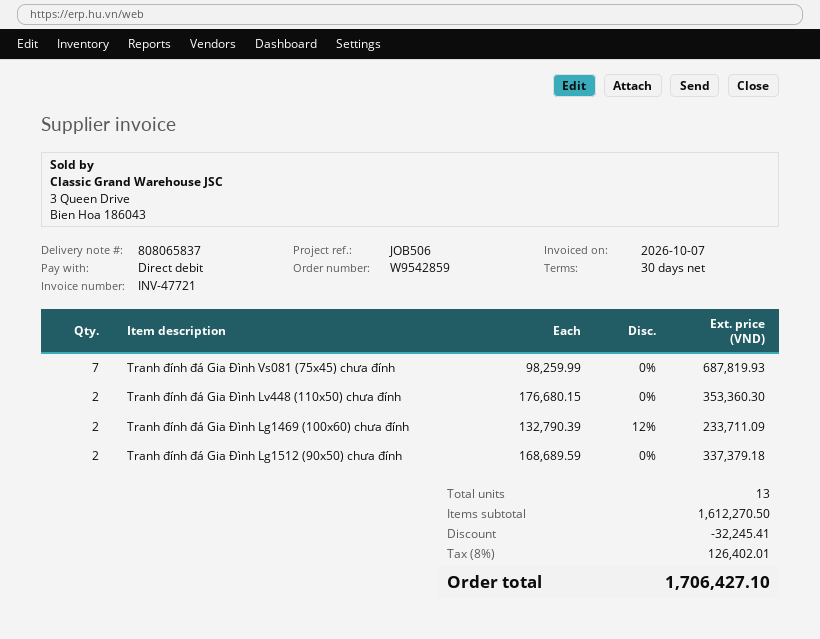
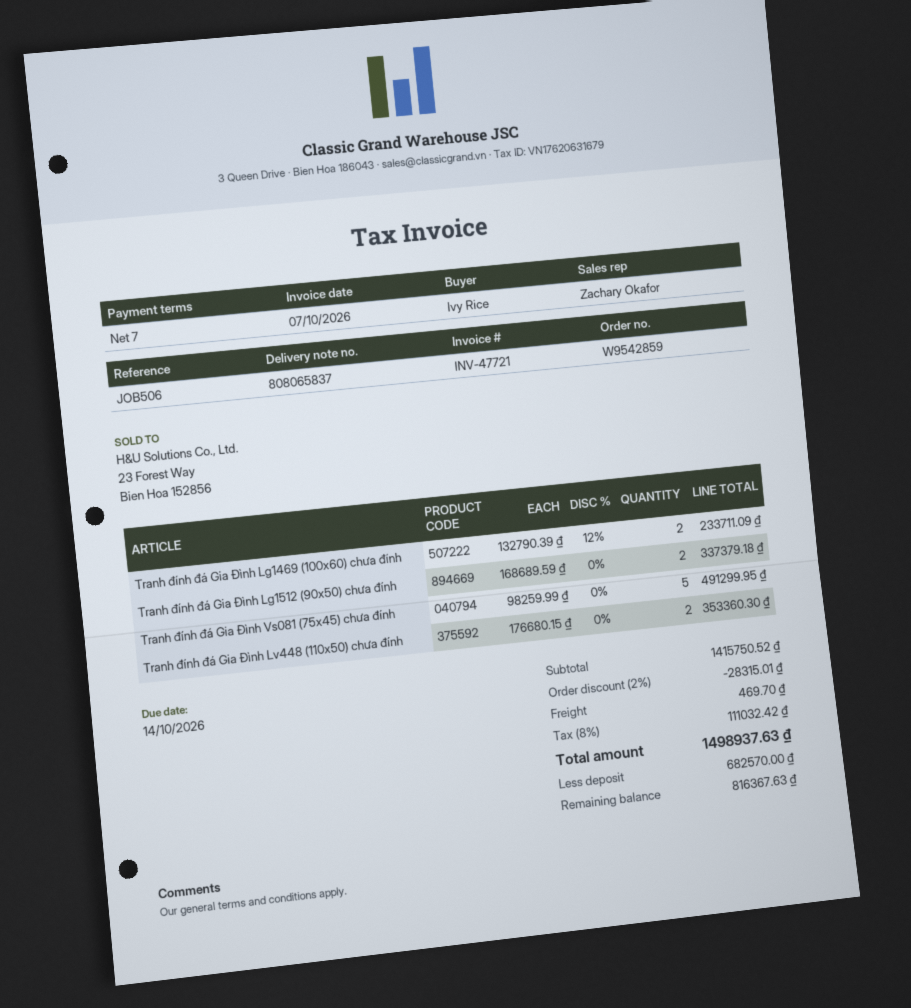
payment terms: 30 days -> 7 days
Tranh đính đá Gia Đình Vs081 (75x45) chưa đính: 7 x 98259.99 = 687819.93 -> 5 x 98259.99 = 491299.95
subtotal: 1612270.50 -> 1415750.52
discount: 32245.41 -> 28315.01
shipping: none -> 469.70
tax: 8% = 126402.01 -> 8% = 111032.42
total: 1706427.10 -> 1498937.63

